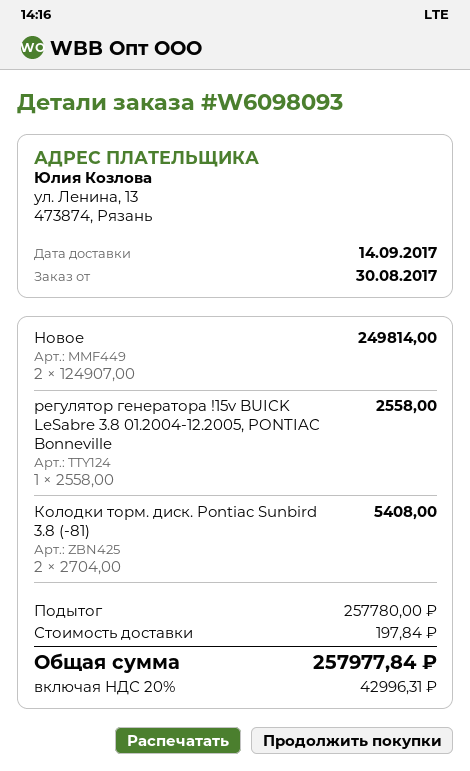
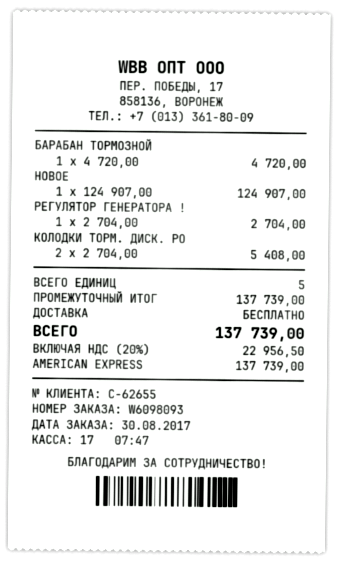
Новое: 2 x 124907.00 = 249814.00 -> 1 x 124907.00 = 124907.00
регулятор генератора !15v BUICK LeSabre 3.8 01.2004-12.2005, PONTIAC Bonneville: 1 x 2558.00 = 2558.00 -> 1 x 2704.00 = 2704.00
БАРАБАН ТОРМОЗНОЙ: none -> 1 x 4720.00 = 4720.00
subtotal: 257780.00 -> 137739.00
shipping: 197.84 -> 0.00
tax: 20% = 42996.31 -> 20% = 22956.50
total: 257977.84 -> 137739.00

